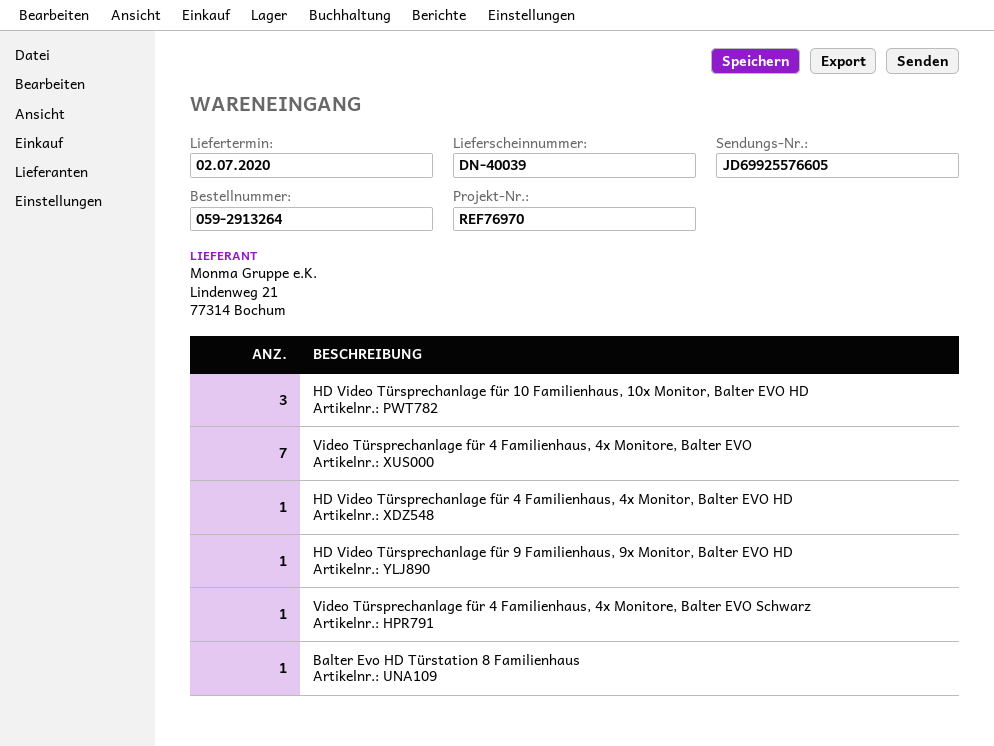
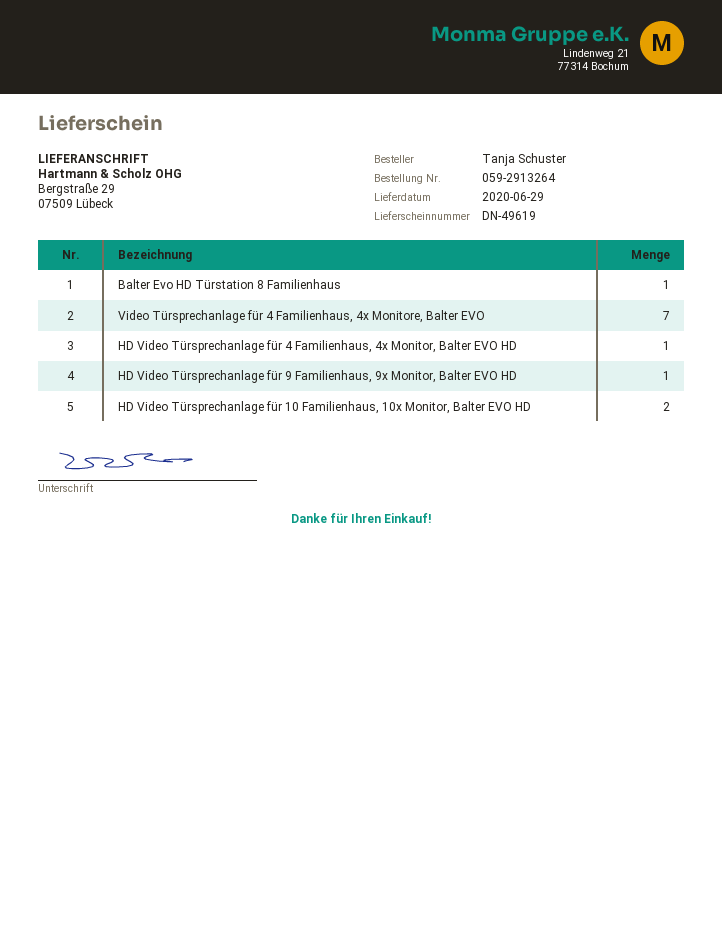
delivery note number: DN-40039 -> DN-49619
delivery date: 2020-07-02 -> 2020-06-29
HD Video Türsprechanlage für 10 Familienhaus, 10x Monitor, Balter EVO HD: 3 -> 2
Video Türsprechanlage für 4 Familienhaus, 4x Monitore, Balter EVO Schwarz: 1 -> none

